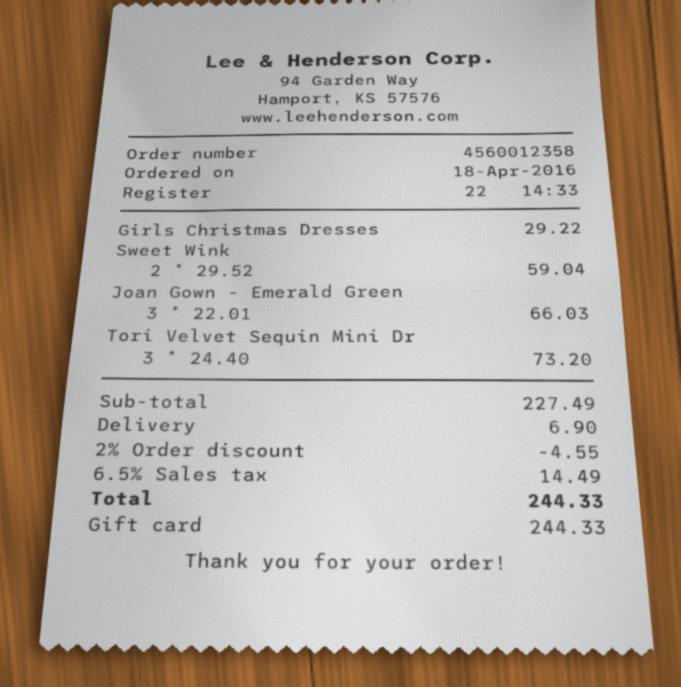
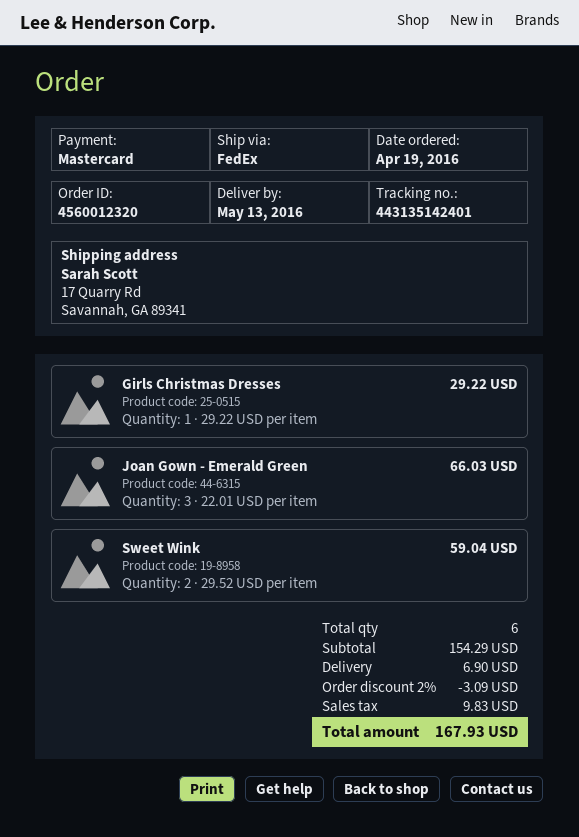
order number: 4560012358 -> 4560012320
order date: 2016-04-18 -> 2016-04-19
payment method: gift card -> Mastercard
Tori Velvet Sequin Mini Dr: 3 x 24.40 = 73.20 -> none
subtotal: 227.49 -> 154.29
discount: 2% = 4.55 -> 2% = 3.09
tax: 14.49 -> 9.83
total: 244.33 -> 167.93

